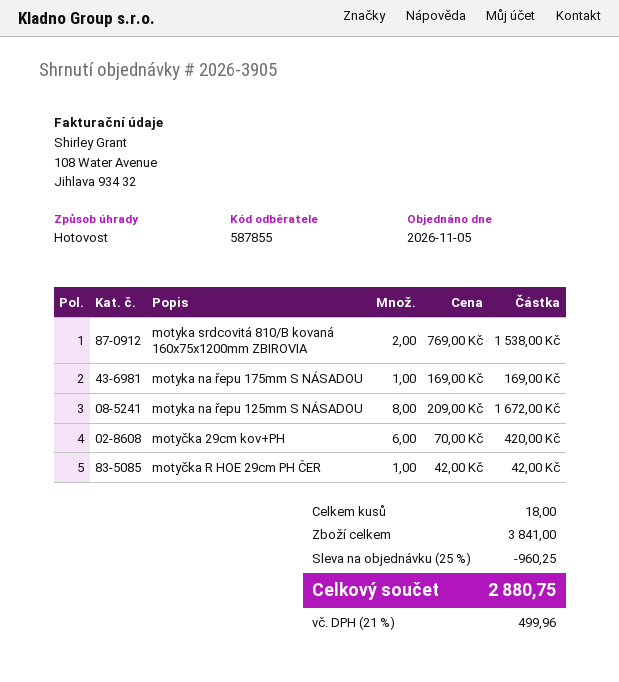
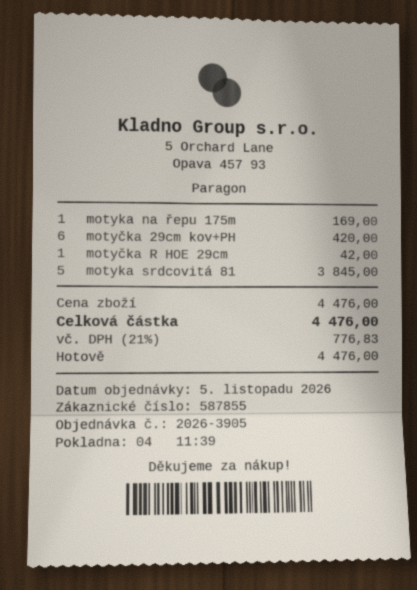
motyka srdcovitá 810/B kovaná 160x75x1200mm ZBIROVIA: 2 for 1538.00 -> 5 for 3845.00
motyka na řepu 125mm S NÁSADOU: 8 for 1672.00 -> none
subtotal: 3841.00 -> 4476.00
discount: 25% = 960.25 -> none
tax: 21% = 499.96 -> 21% = 776.83
total: 2880.75 -> 4476.00

